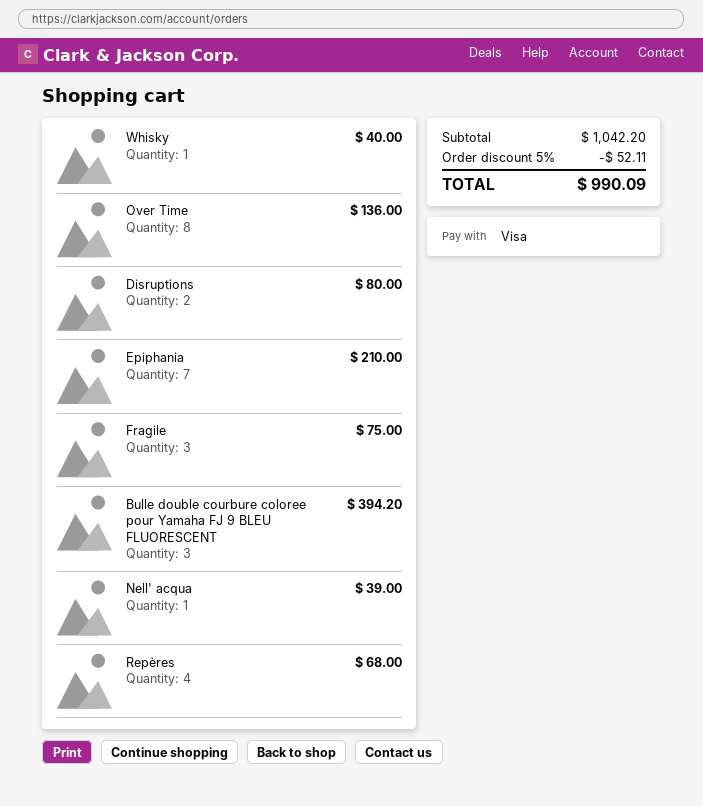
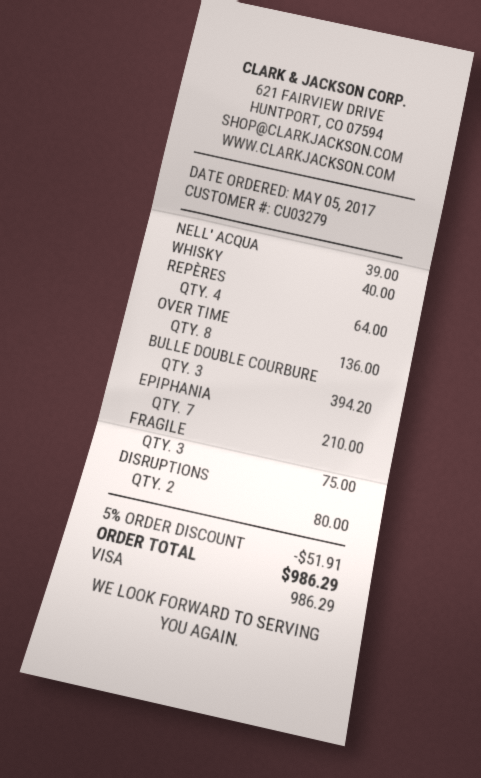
Repères: 4 for 68.00 -> 4 for 64.00
discount: 5% = 52.11 -> 5% = 51.91
total: 990.09 -> 986.29

